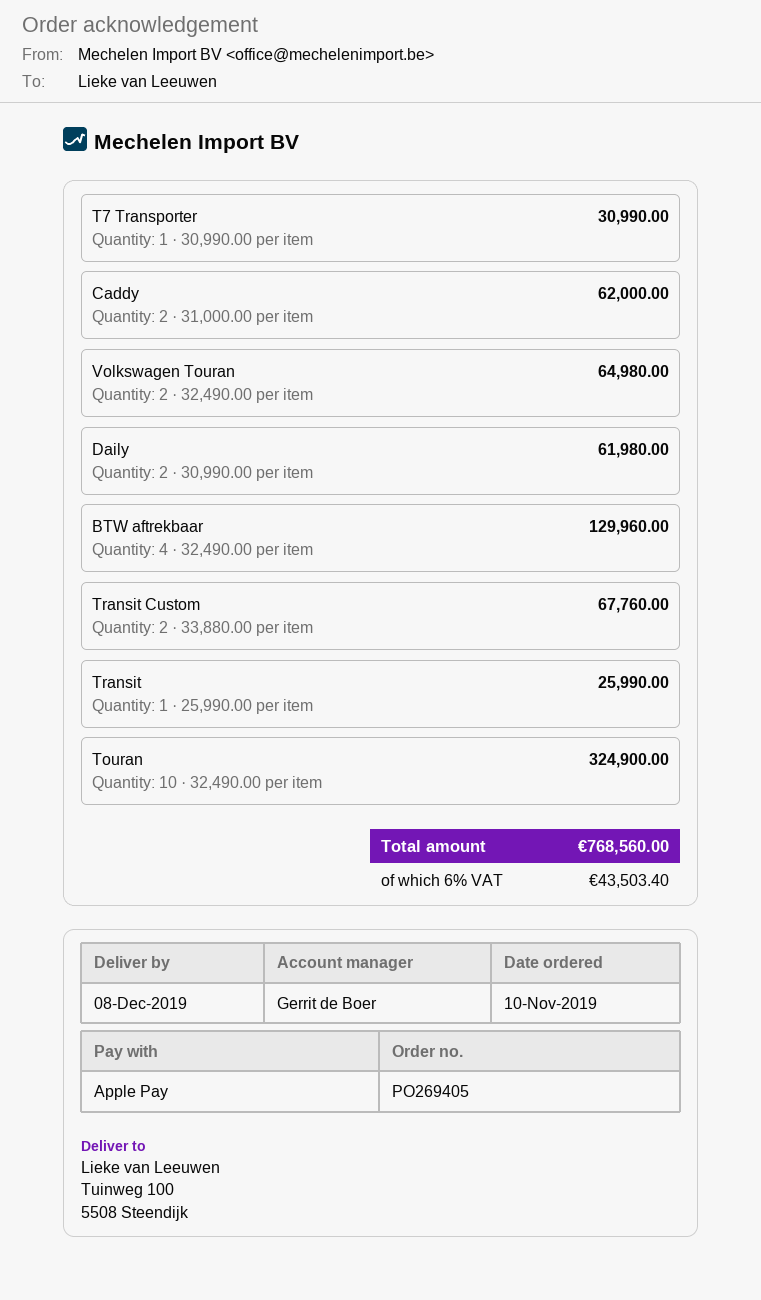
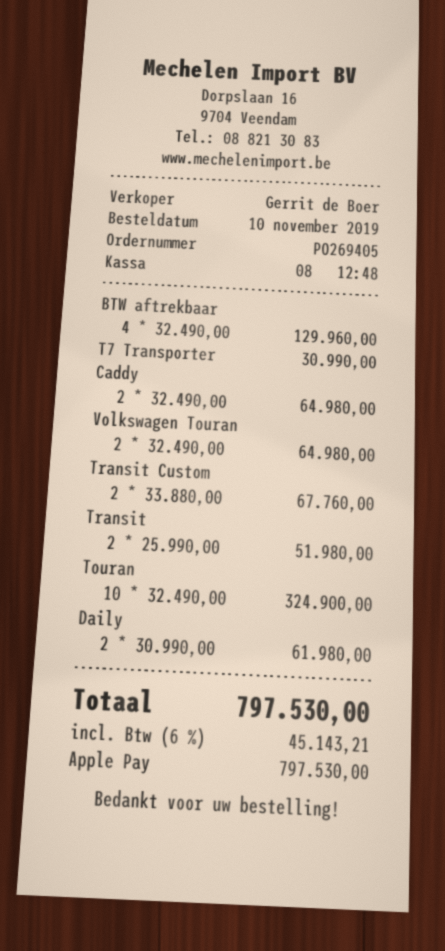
Caddy: 2 x 31000.00 = 62000.00 -> 2 x 32490.00 = 64980.00
Transit: 1 x 25990.00 = 25990.00 -> 2 x 25990.00 = 51980.00
tax: 6% = 43503.40 -> 6% = 45143.21
total: 768560.00 -> 797530.00

